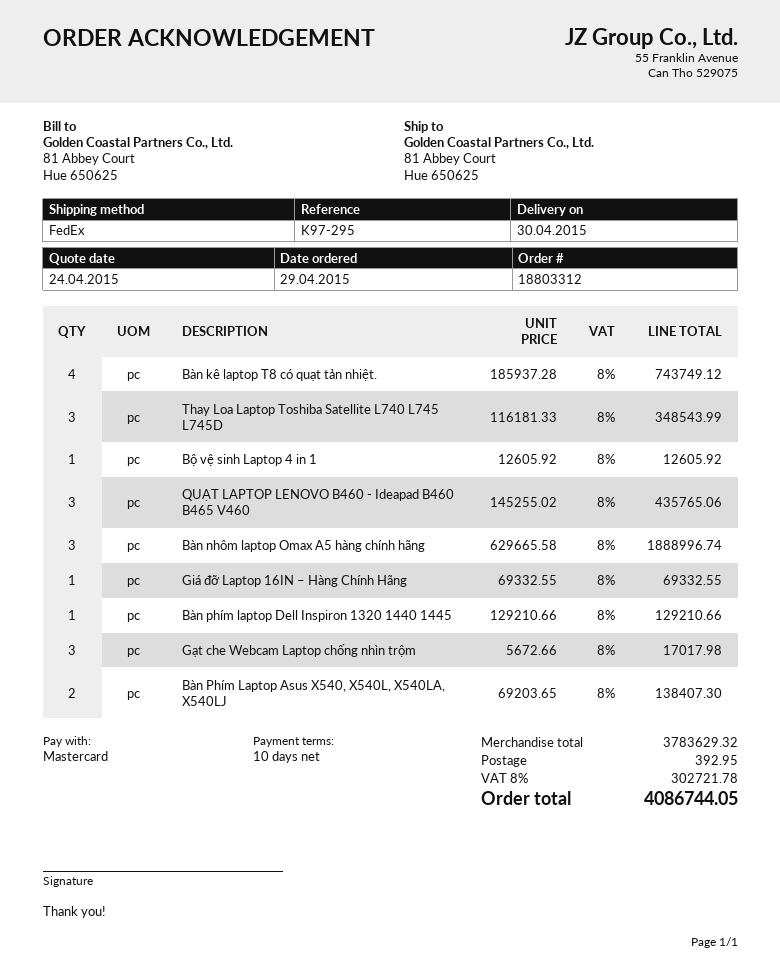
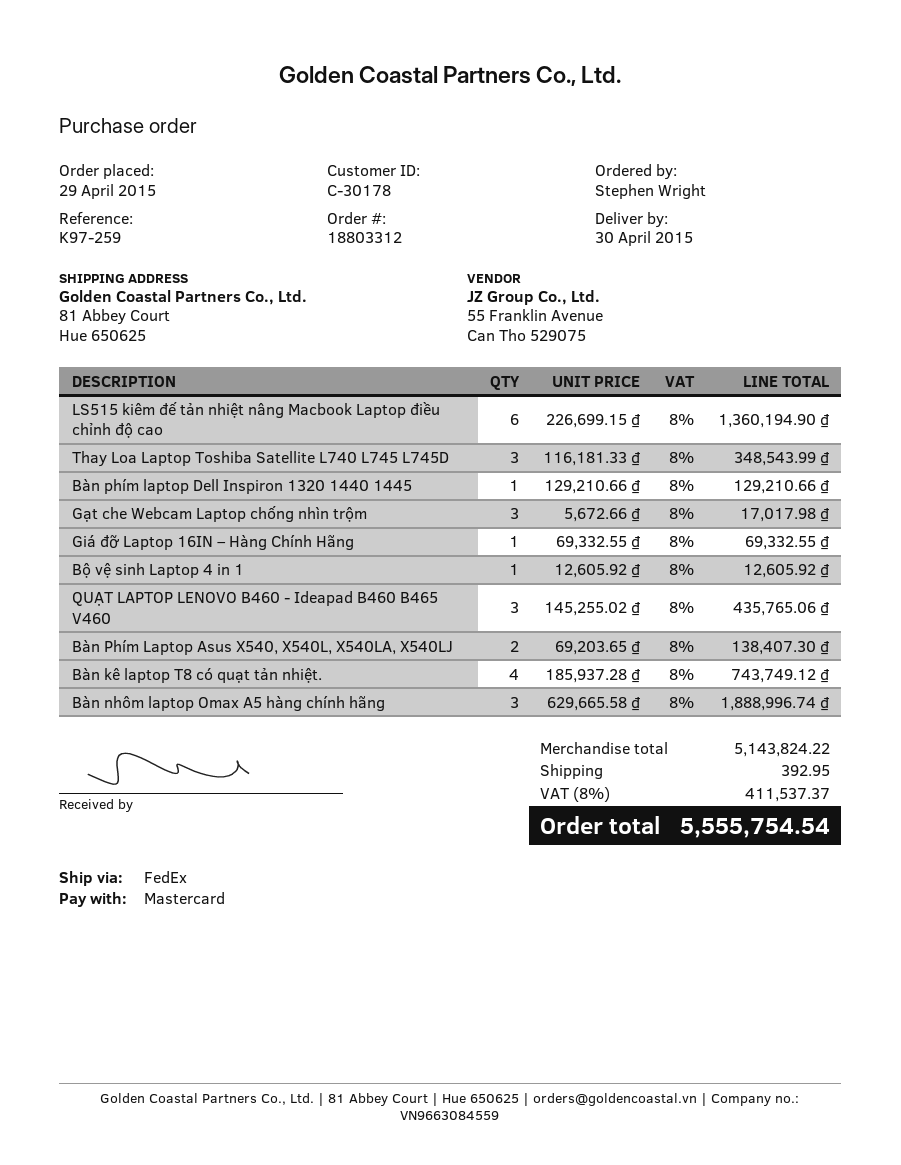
reference: K97-295 -> K97-259
LS515 kiêm đế tản nhiệt nâng Macbook Laptop điều chỉnh độ cao: none -> 6 x 226699.15 = 1360194.90
subtotal: 3783629.32 -> 5143824.22
tax: 8% = 302721.78 -> 8% = 411537.37
total: 4086744.05 -> 5555754.54

